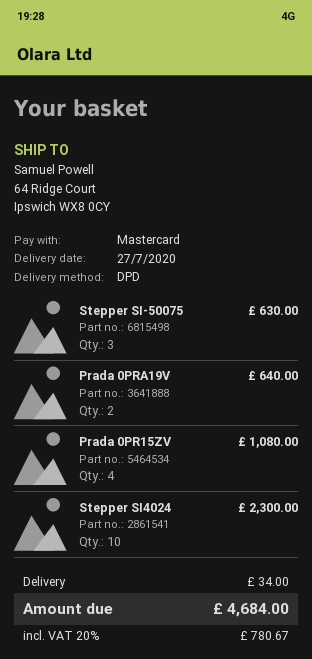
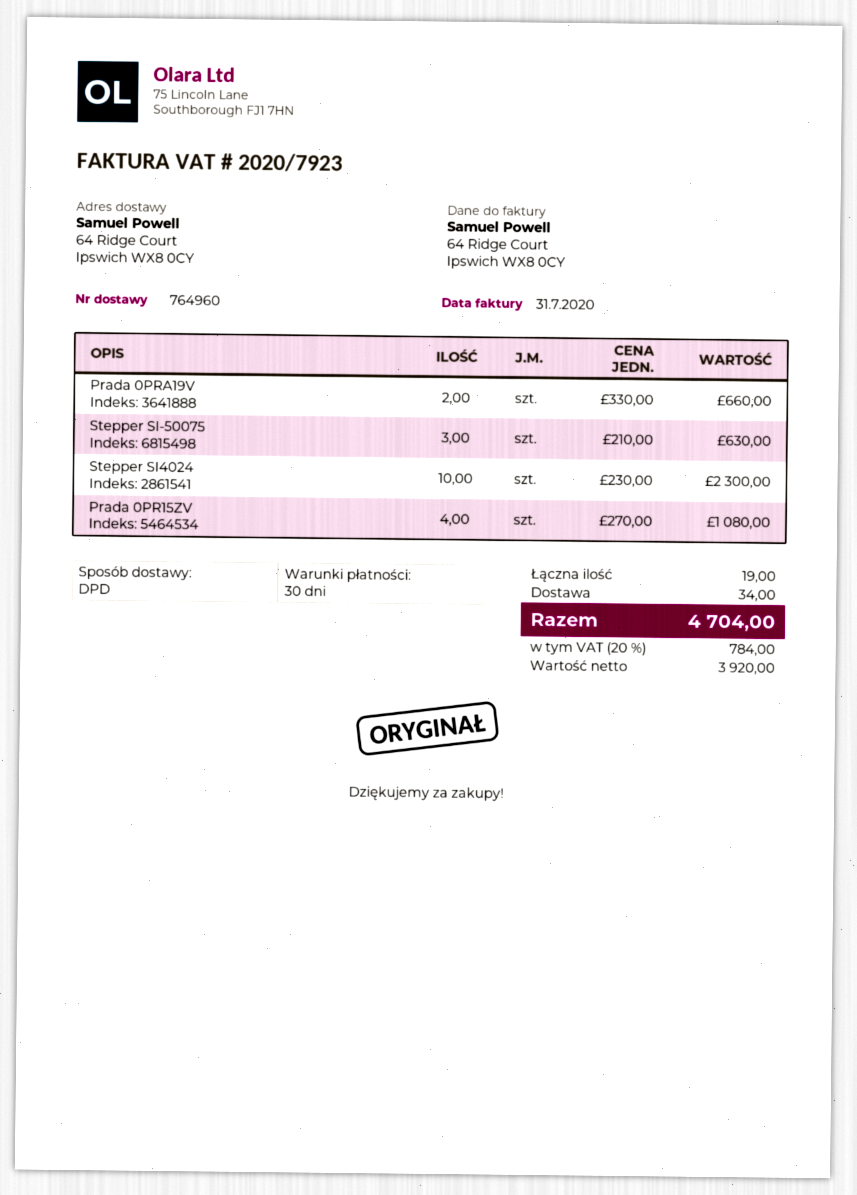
Prada 0PRA19V: 2 for 640.00 -> 2 for 660.00
tax: 20% = 780.67 -> 20% = 784.00
total: 4684.00 -> 4704.00

